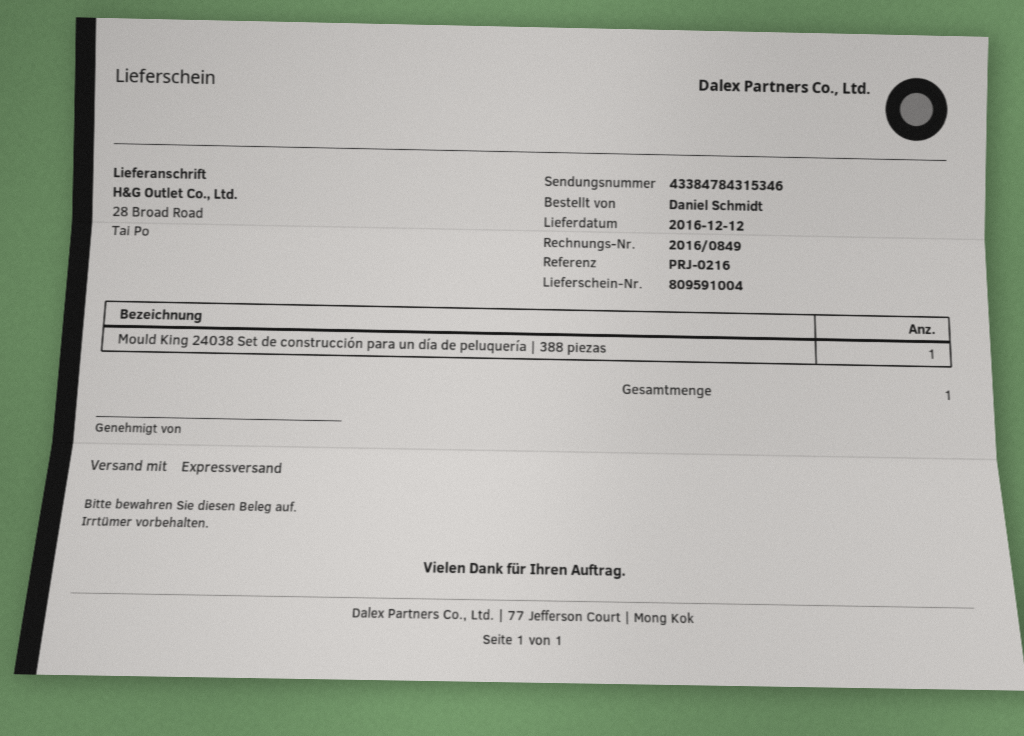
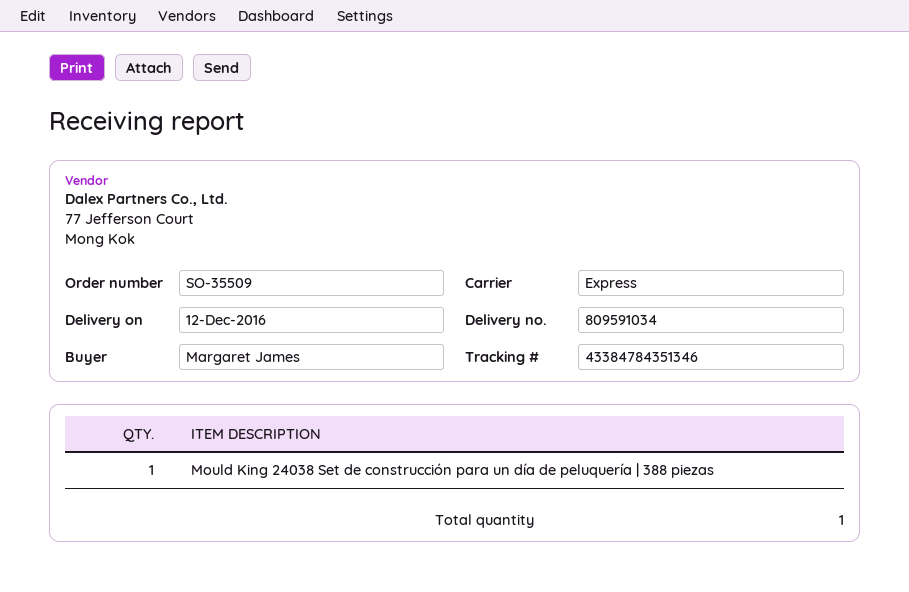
delivery note number: 809591004 -> 809591034
ordered by: Daniel Schmidt -> Margaret James
tracking number: 43384784315346 -> 43384784351346

